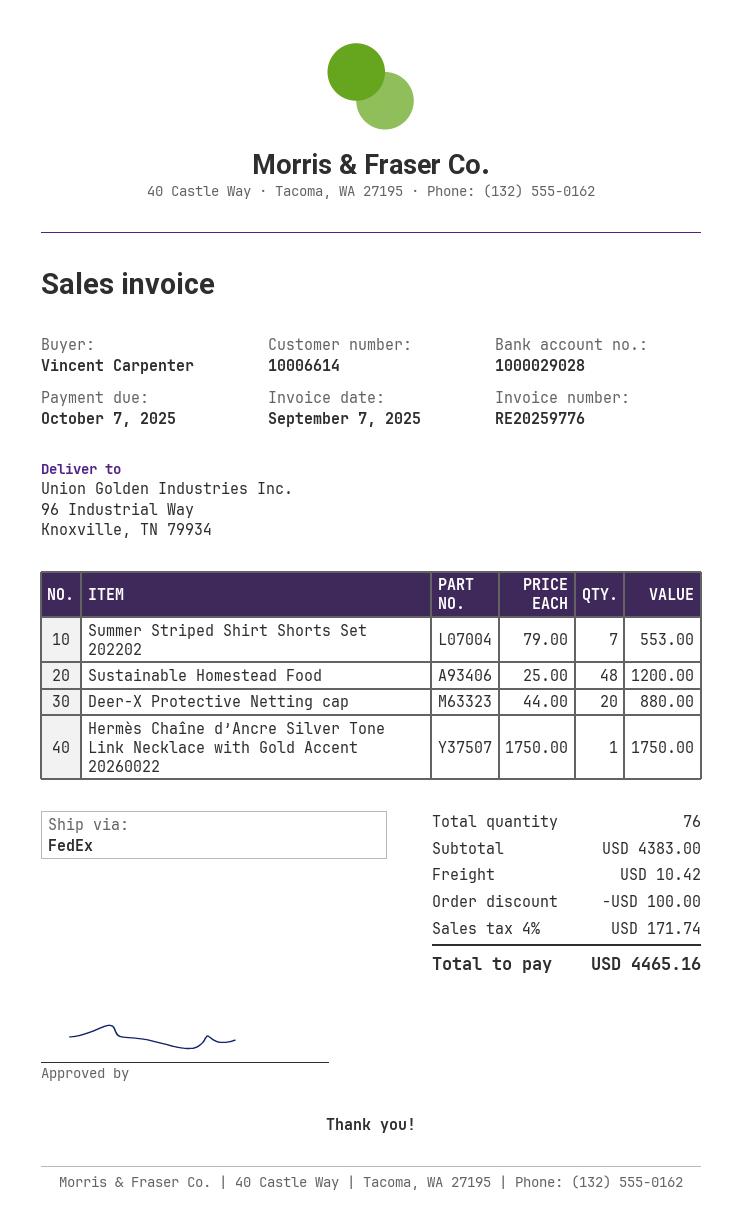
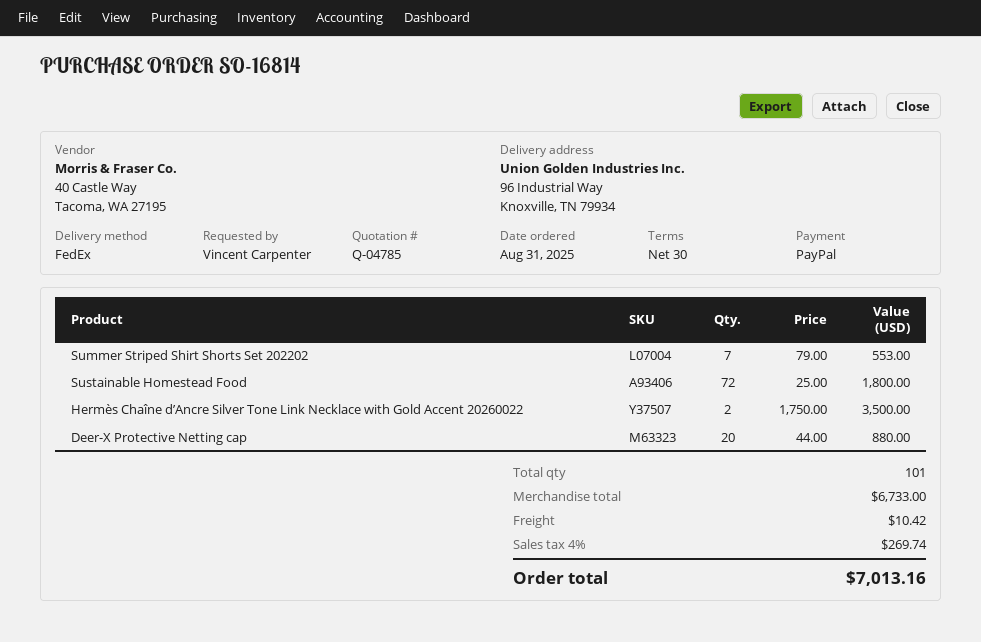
Sustainable Homestead Food: 48 x 25.00 = 1200.00 -> 72 x 25.00 = 1800.00
Hermès Chaîne d’Ancre Silver Tone Link Necklace with Gold Accent 20260022: 1 x 1750.00 = 1750.00 -> 2 x 1750.00 = 3500.00
total quantity: 76 -> 101
subtotal: 4383.00 -> 6733.00
discount: 100.00 -> none
tax: 4% = 171.74 -> 4% = 269.74
total: 4465.16 -> 7013.16

